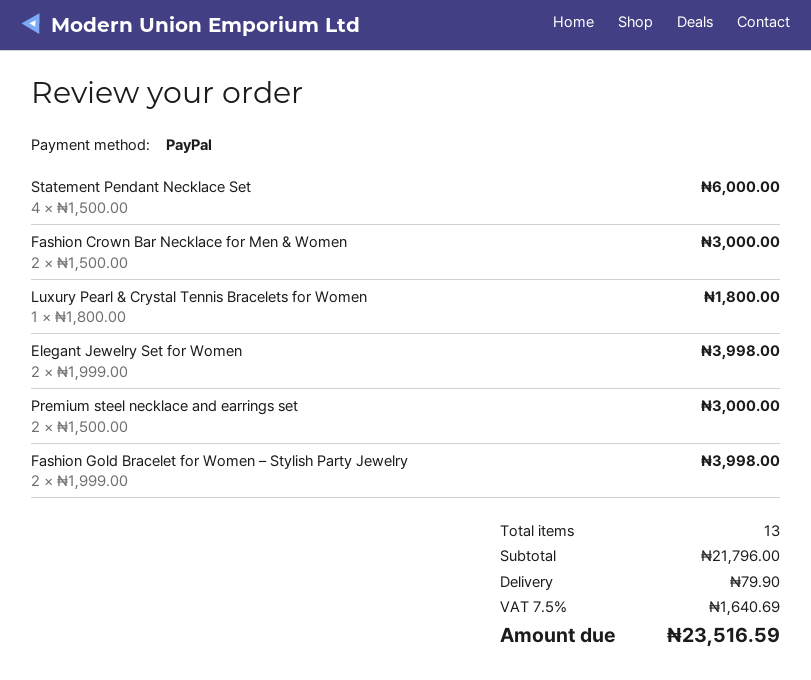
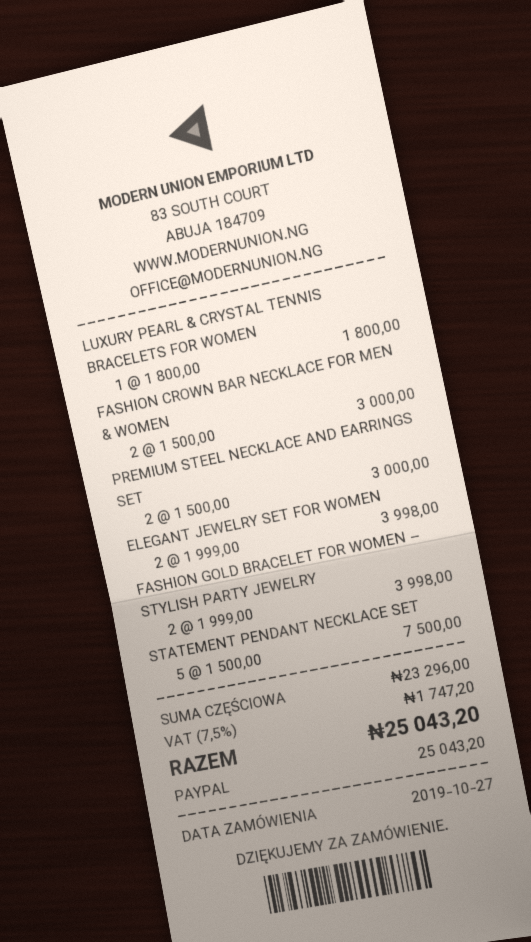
Statement Pendant Necklace Set: 4 x 1500.00 = 6000.00 -> 5 x 1500.00 = 7500.00
subtotal: 21796.00 -> 23296.00
shipping: 79.90 -> none
tax: 7.5% = 1640.69 -> 7.5% = 1747.20
total: 23516.59 -> 25043.20

